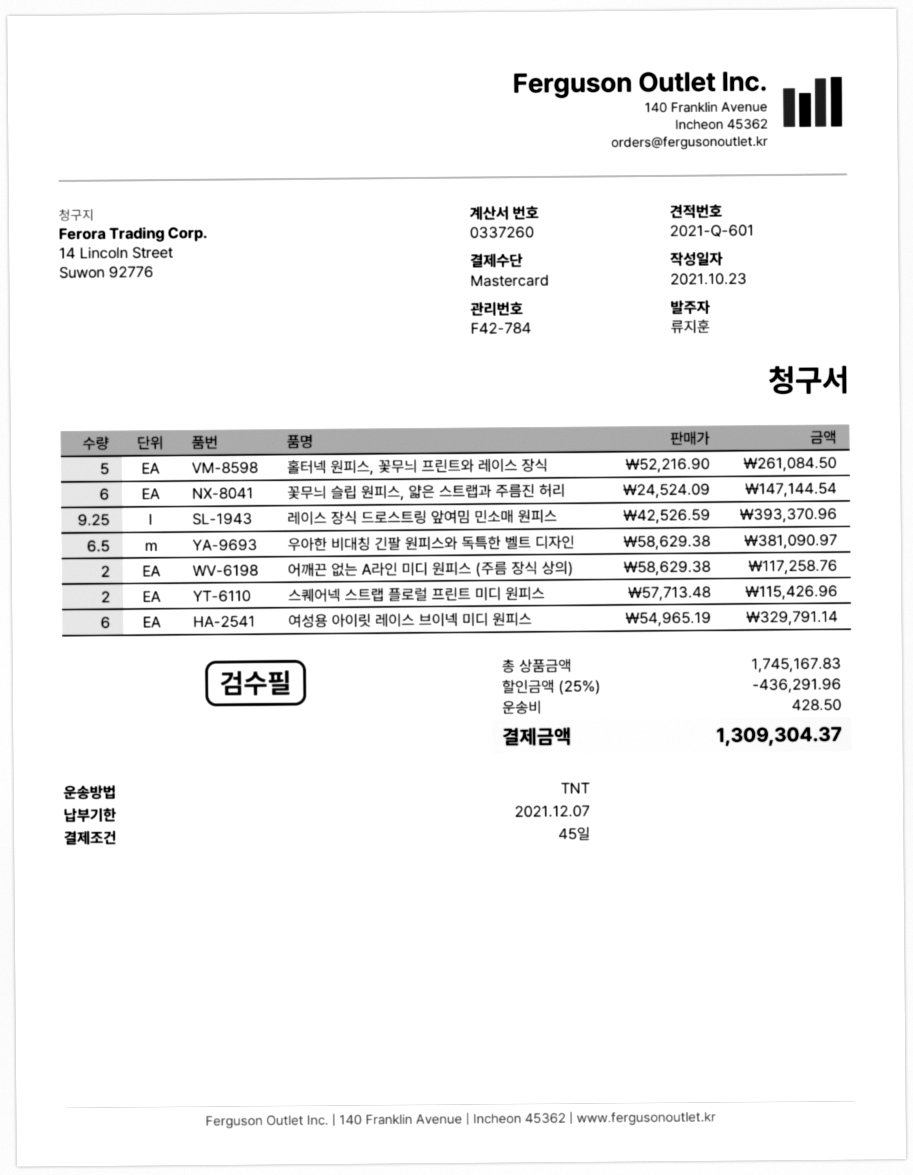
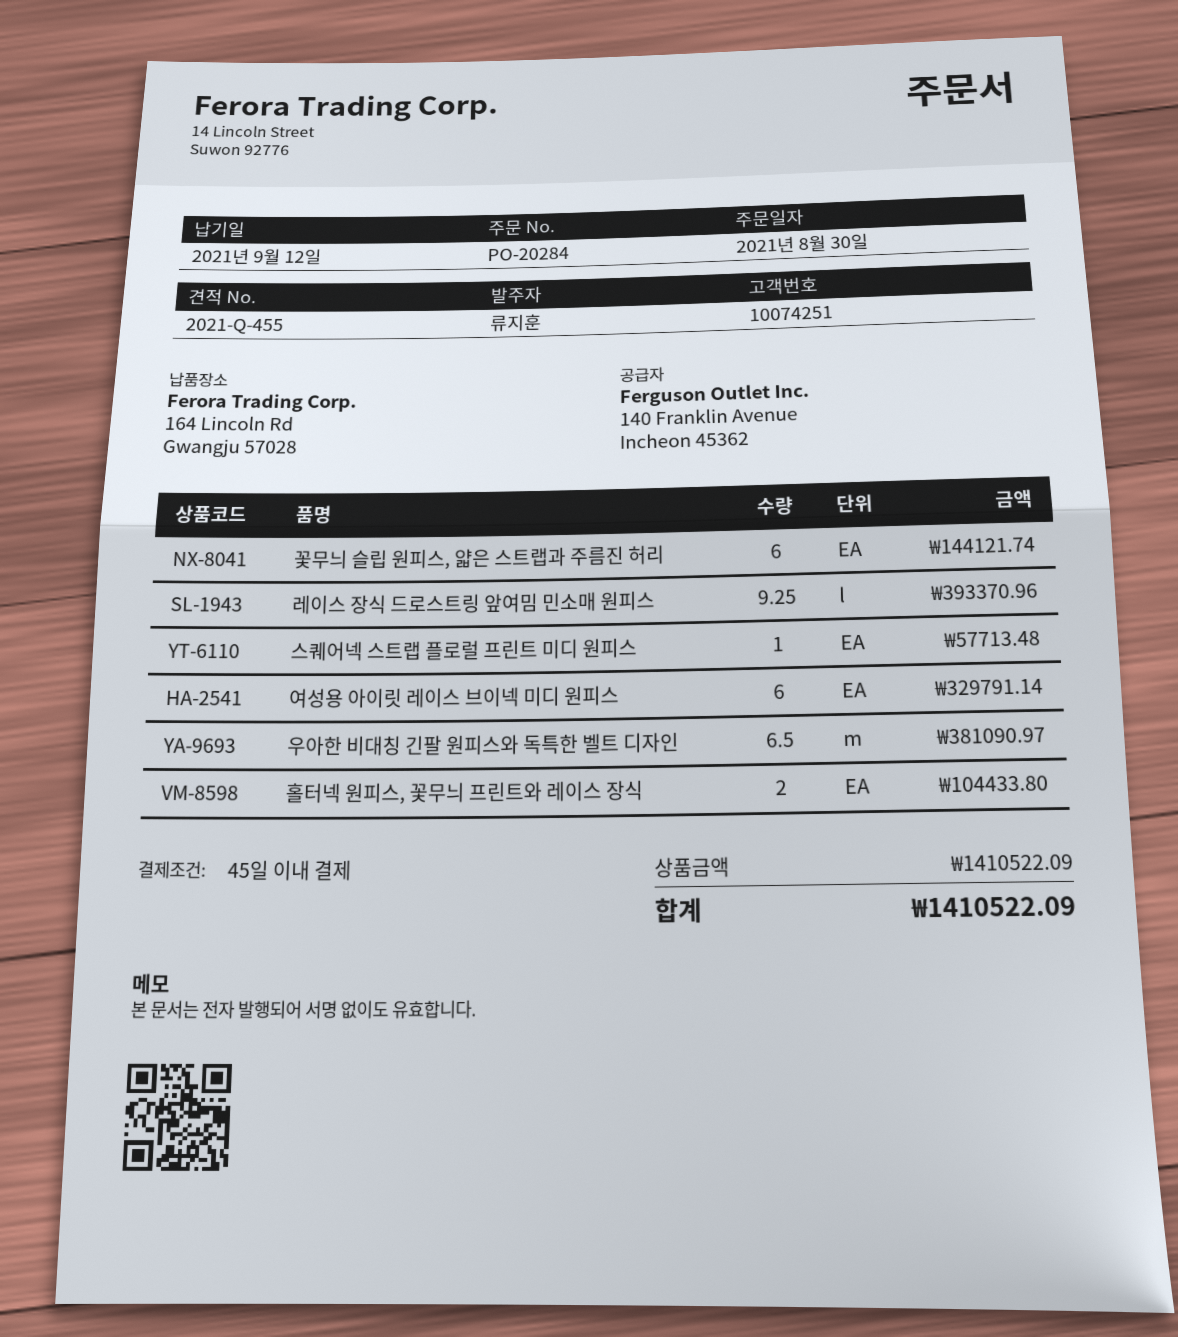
quote number: 2021-Q-601 -> 2021-Q-455
홀터넥 원피스, 꽃무늬 프린트와 레이스 장식: 5 for 261084.50 -> 2 for 104433.80
꽃무늬 슬립 원피스, 얇은 스트랩과 주름진 허리: 6 for 147144.54 -> 6 for 144121.74
어깨끈 없는 A라인 미디 원피스 (주름 장식 상의): 2 for 117258.76 -> none
스퀘어넥 스트랩 플로럴 프린트 미디 원피스: 2 for 115426.96 -> 1 for 57713.48
subtotal: 1745167.83 -> 1410522.09
discount: 25% = 436291.96 -> none
shipping: 428.50 -> none
total: 1309304.37 -> 1410522.09

